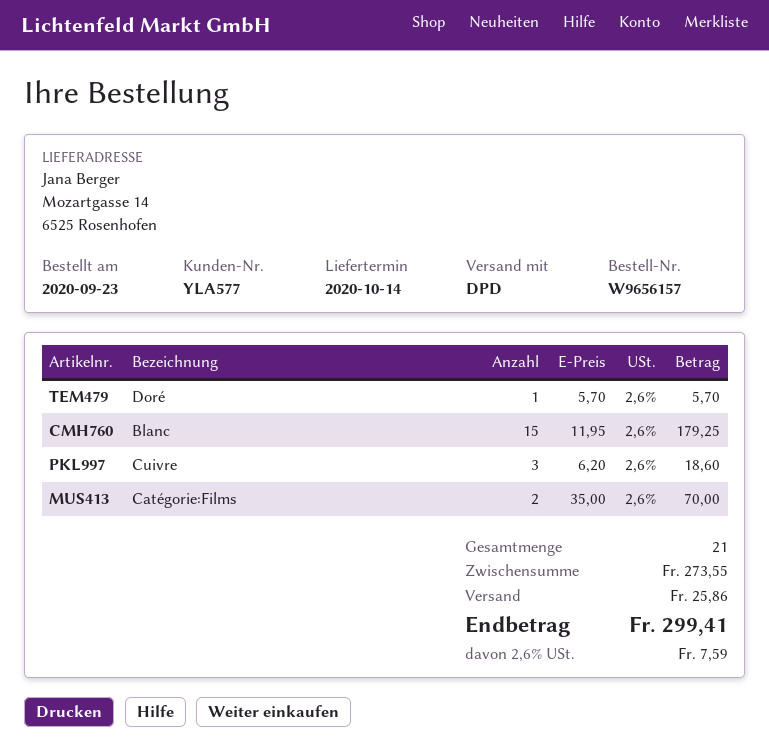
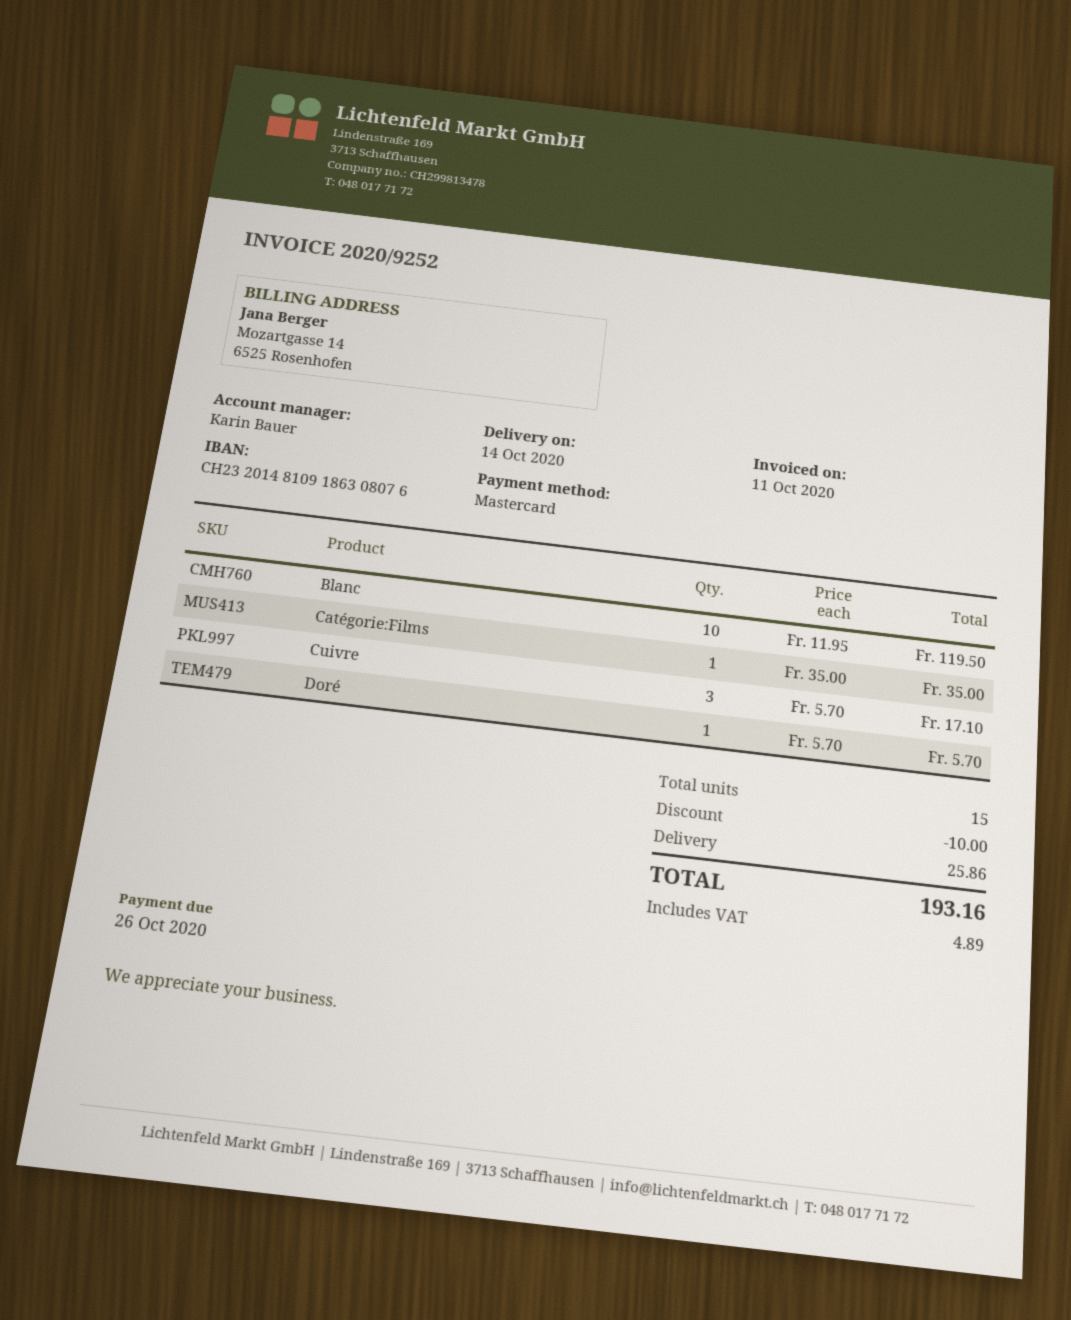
Blanc: 15 x 11.95 = 179.25 -> 10 x 11.95 = 119.50
Cuivre: 3 x 6.20 = 18.60 -> 3 x 5.70 = 17.10
Catégorie:Films: 2 x 35.00 = 70.00 -> 1 x 35.00 = 35.00
total quantity: 21 -> 15
discount: none -> 10.00
tax: 7.59 -> 4.89
total: 299.41 -> 193.16

